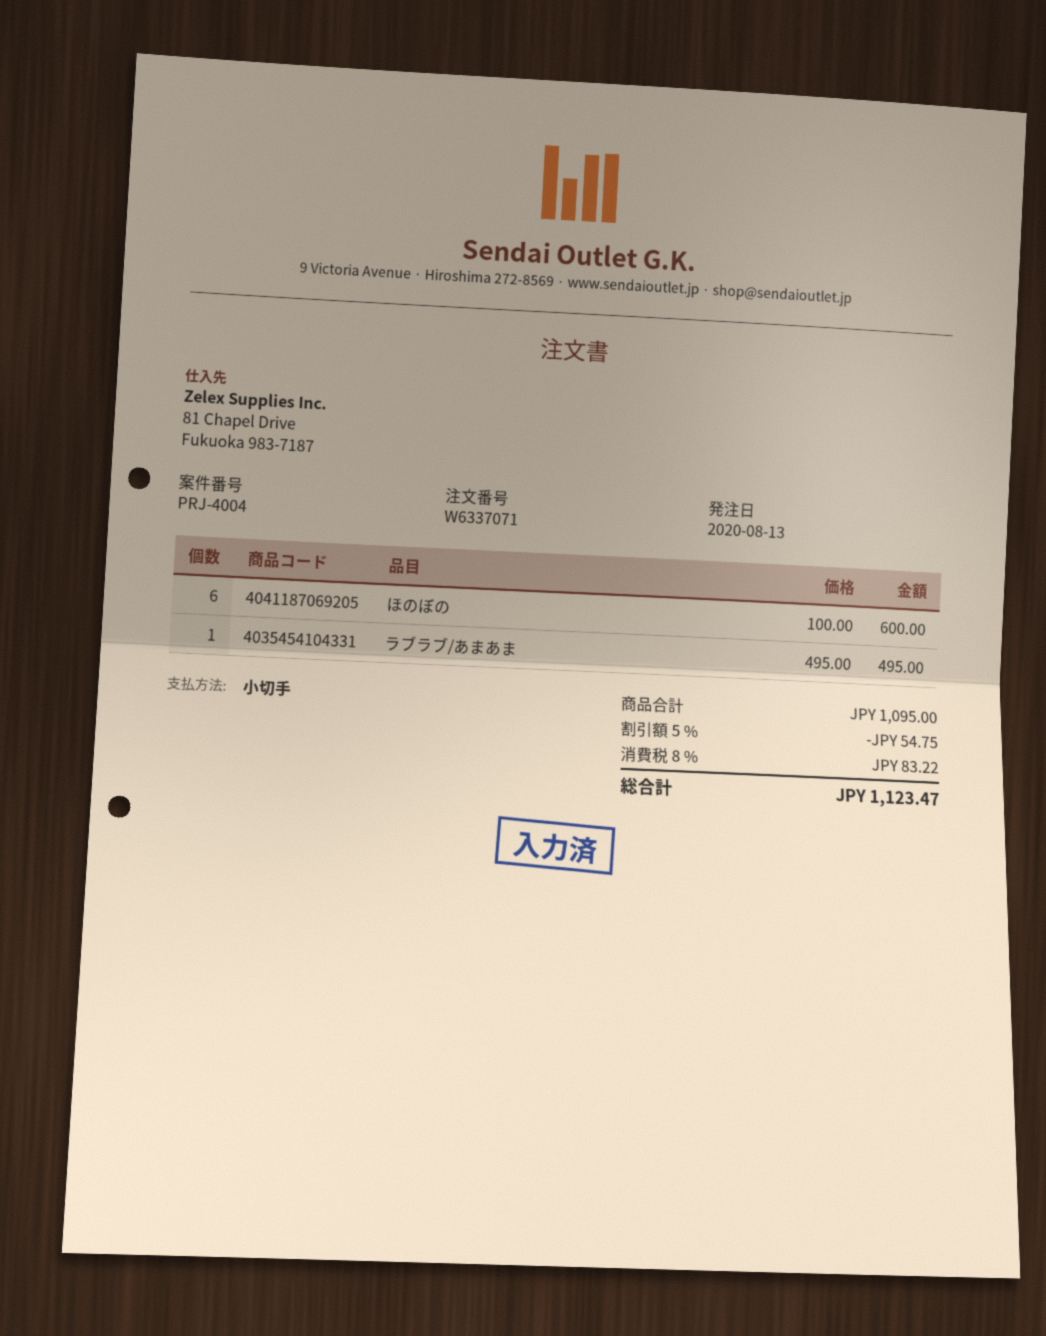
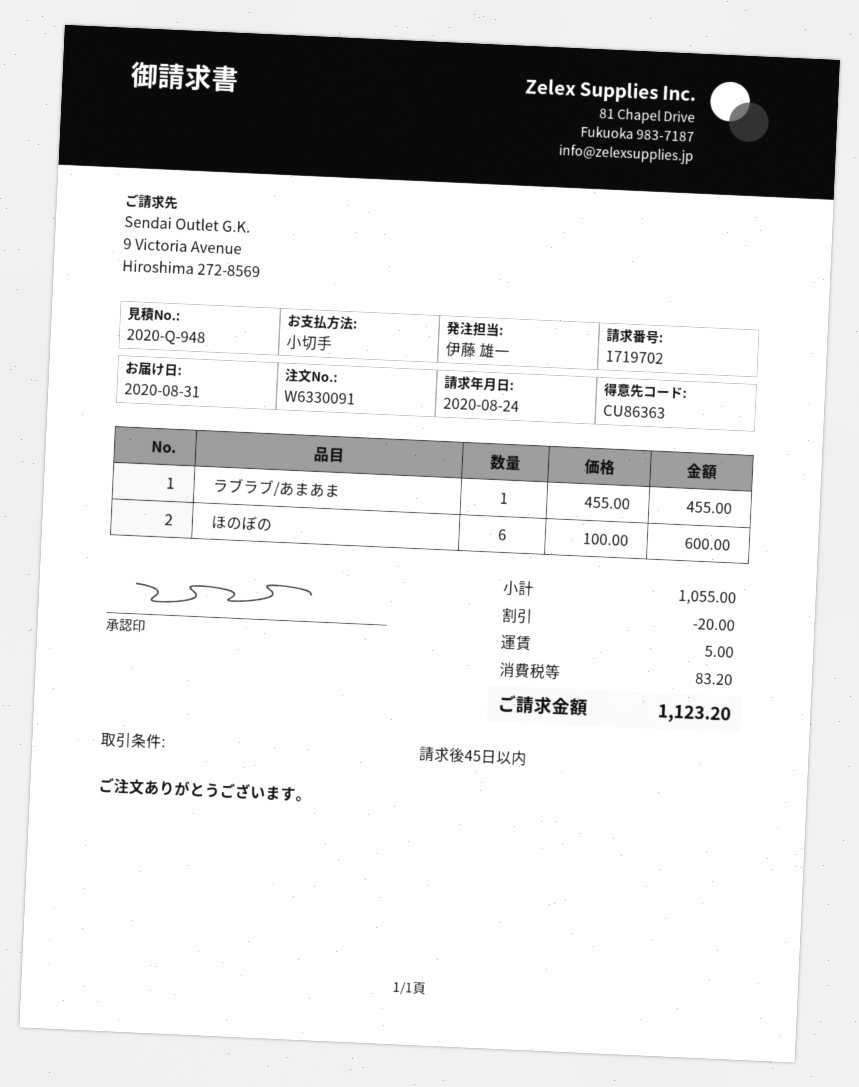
order number: W6337071 -> W6330091
ラブラブ/あまあま: 1 x 495.00 = 495.00 -> 1 x 455.00 = 455.00
subtotal: 1095.00 -> 1055.00
discount: 54.75 -> 20.00
shipping: none -> 5.00
tax: 83.22 -> 83.20
total: 1123.47 -> 1123.20

